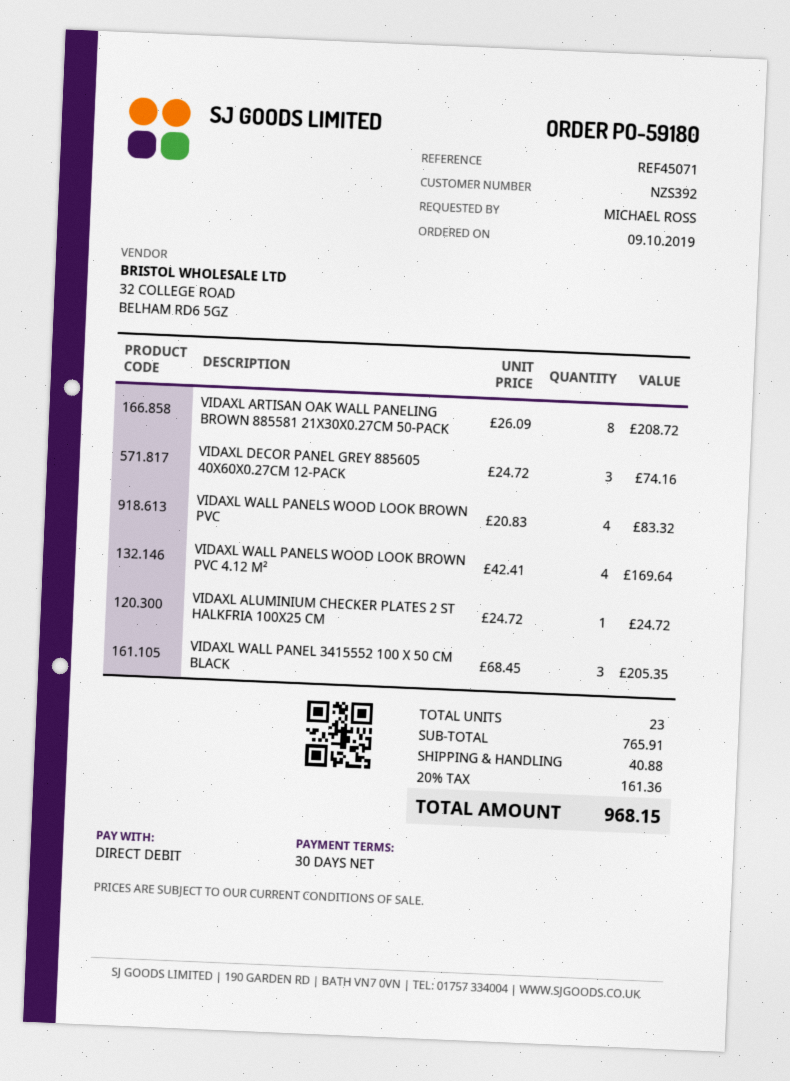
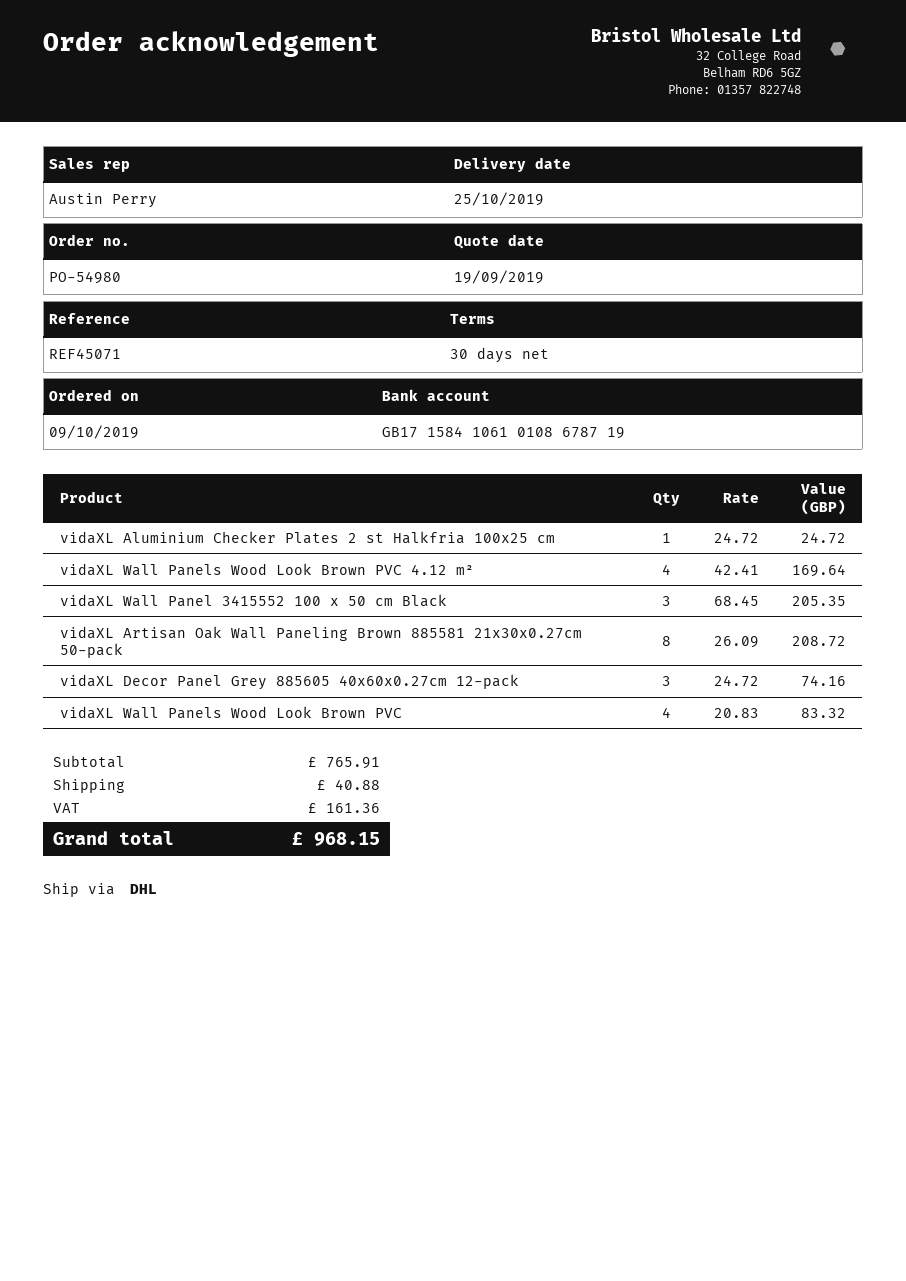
order number: PO-59180 -> PO-54980

